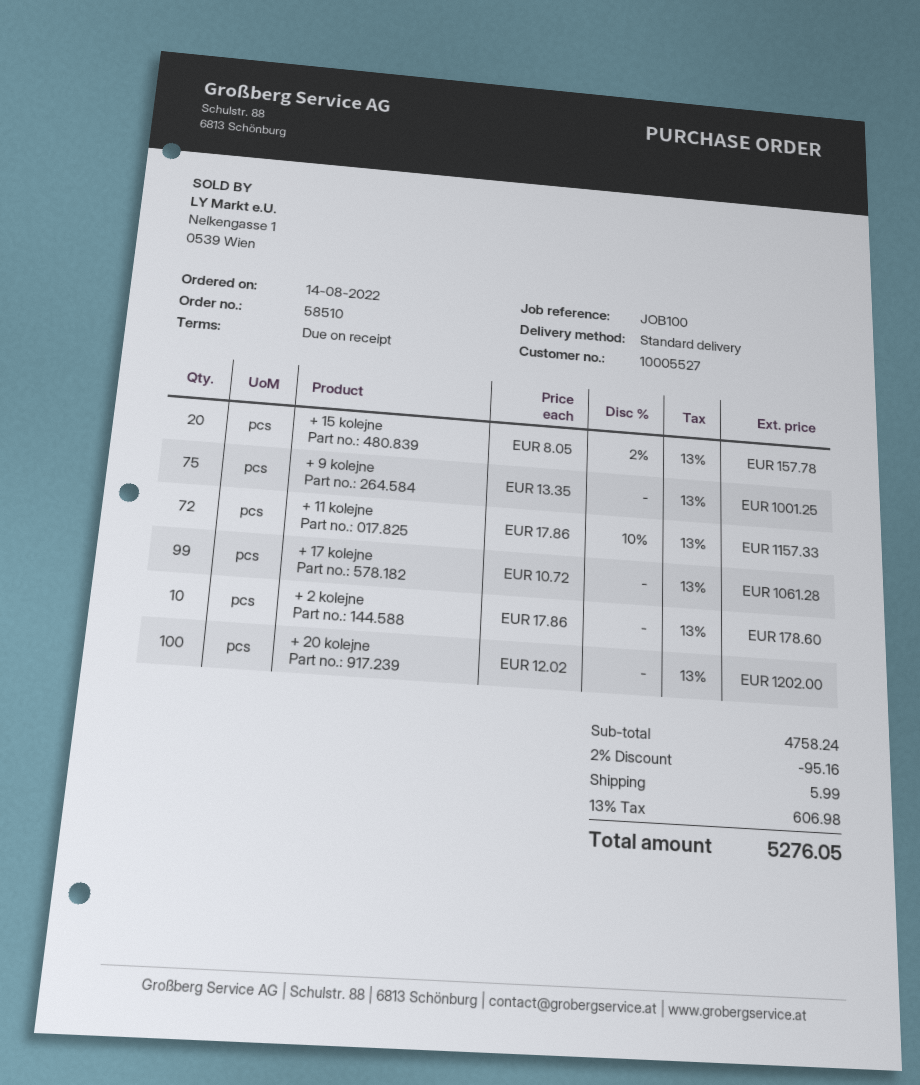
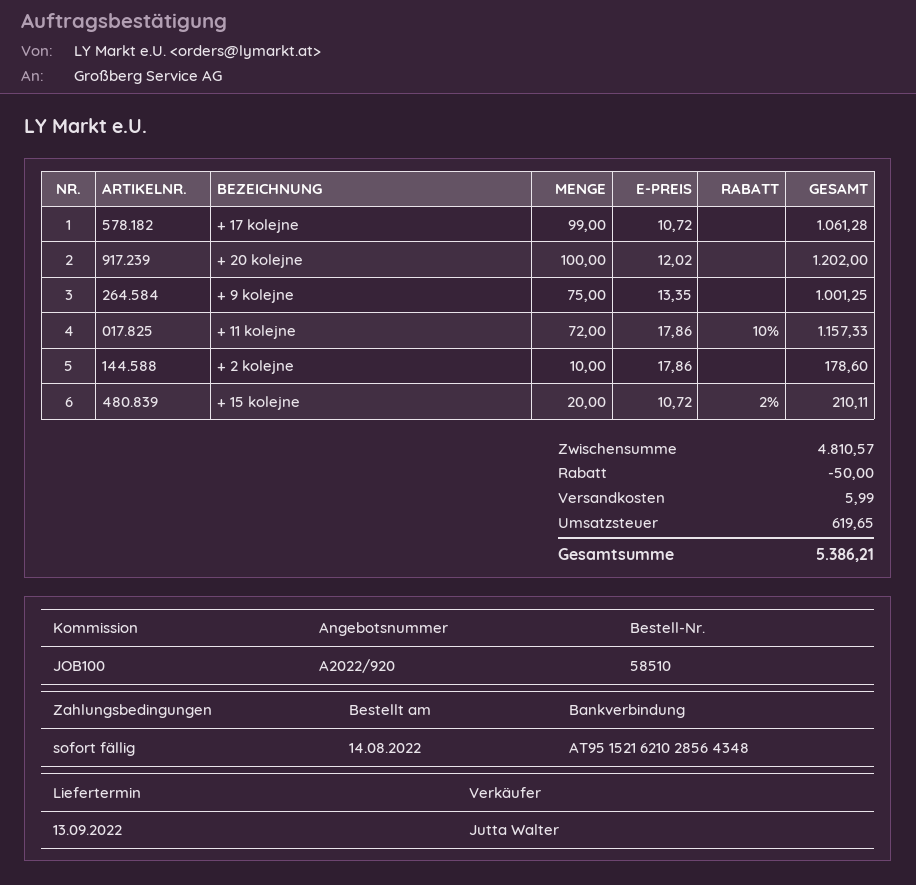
+ 15 kolejne: 20 x 8.05 - 2% = 157.78 -> 20 x 10.72 - 2% = 210.11
subtotal: 4758.24 -> 4810.57
discount: 95.16 -> 50.00
tax: 606.98 -> 619.65
total: 5276.05 -> 5386.21

